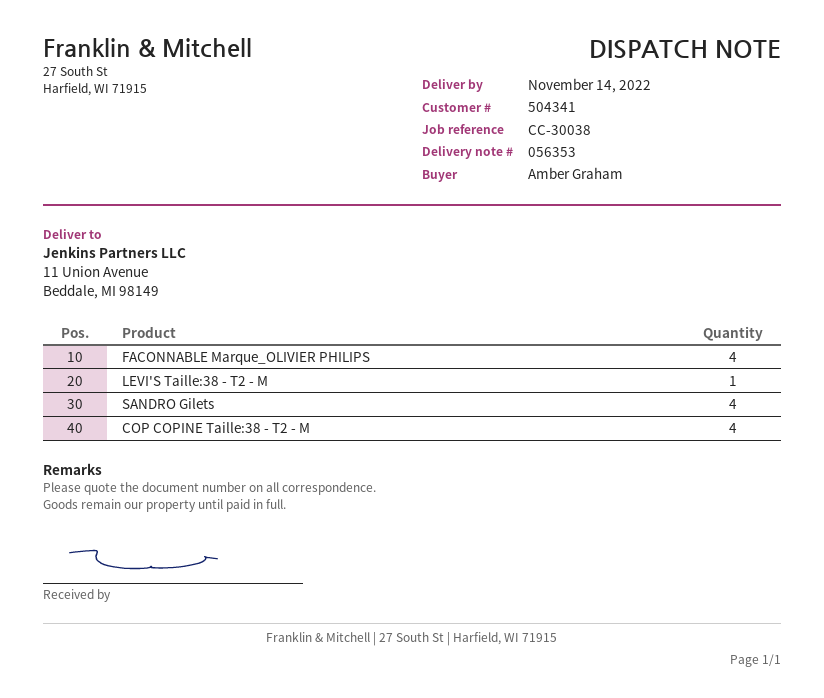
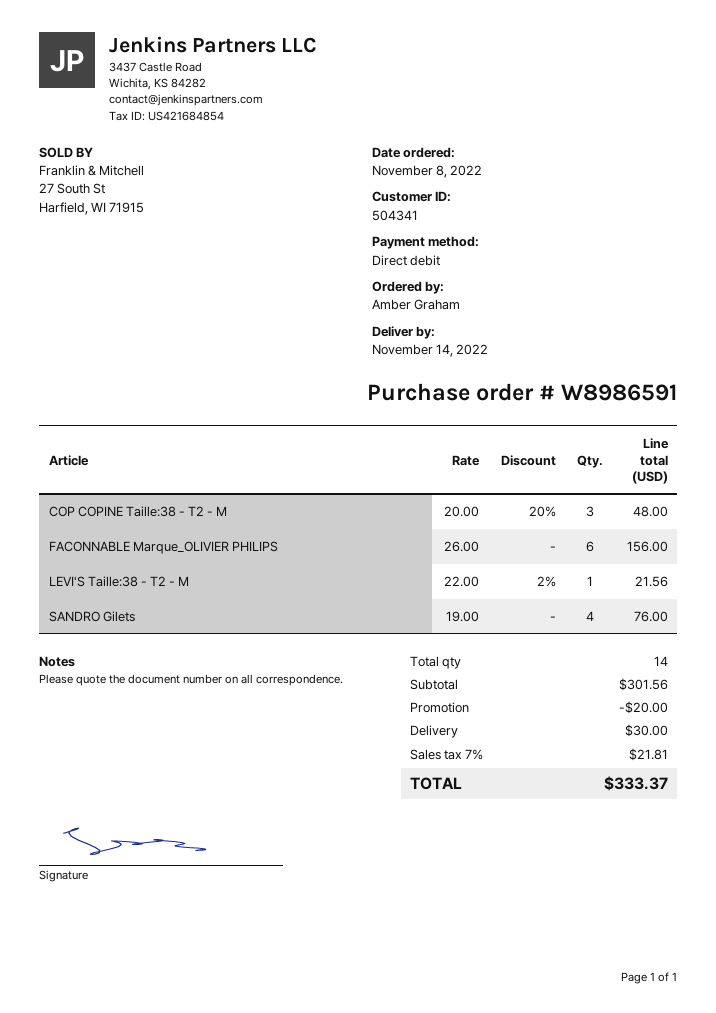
FACONNABLE Marque_OLIVIER PHILIPS: 4 -> 6
COP COPINE Taille:38 - T2 - M: 4 -> 3

